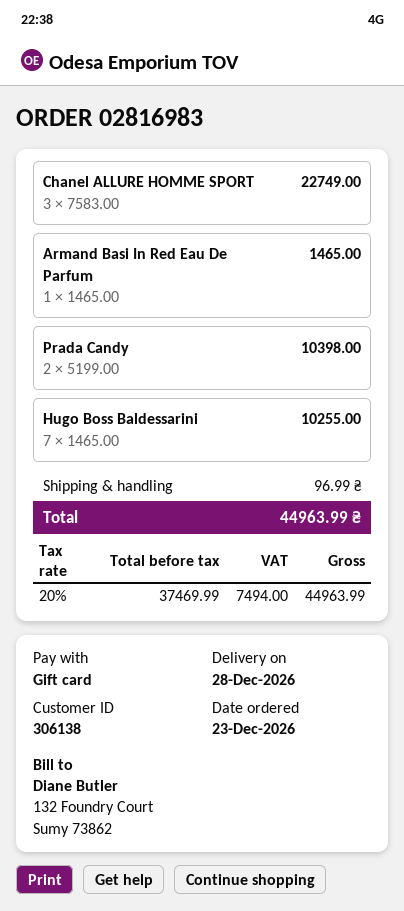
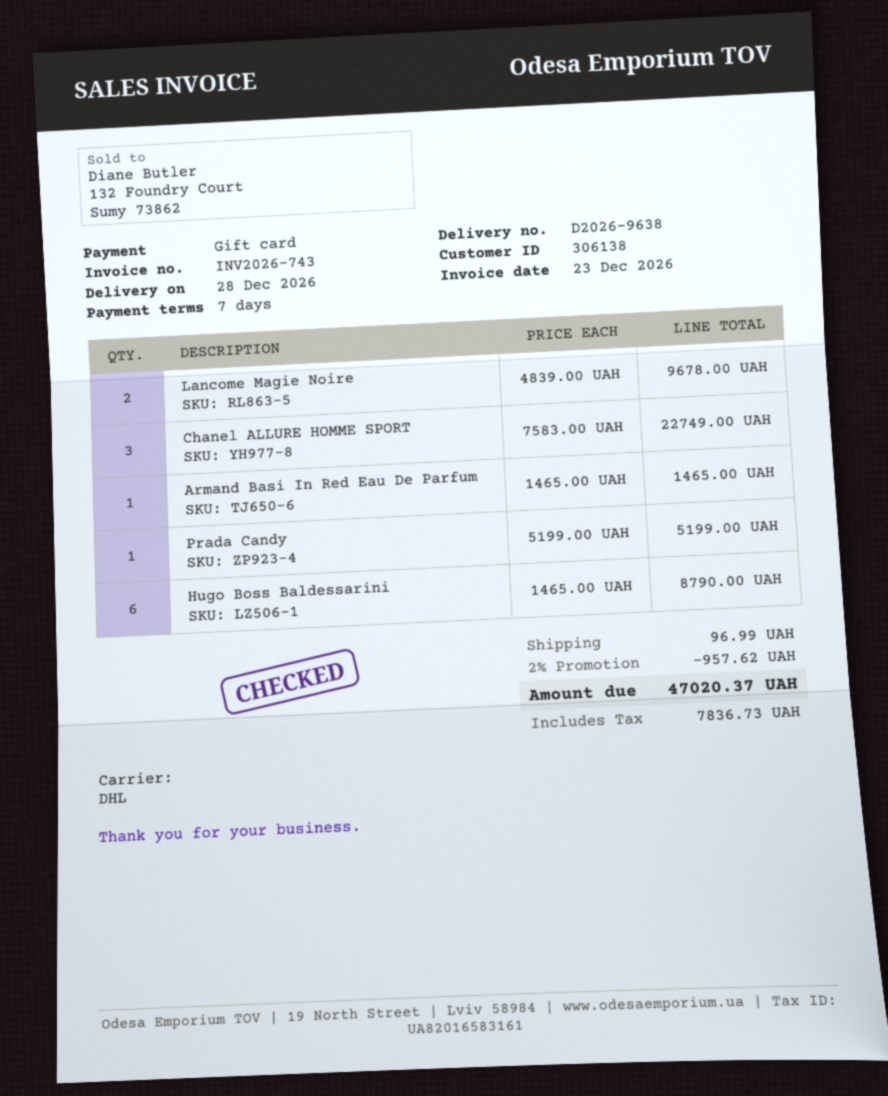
Prada Candy: 2 x 5199.00 = 10398.00 -> 1 x 5199.00 = 5199.00
Hugo Boss Baldessarini: 7 x 1465.00 = 10255.00 -> 6 x 1465.00 = 8790.00
Lancome Magie Noire: none -> 2 x 4839.00 = 9678.00
discount: none -> 2% = 957.62
tax: 7494.00 -> 7836.73
total: 44963.99 -> 47020.37

